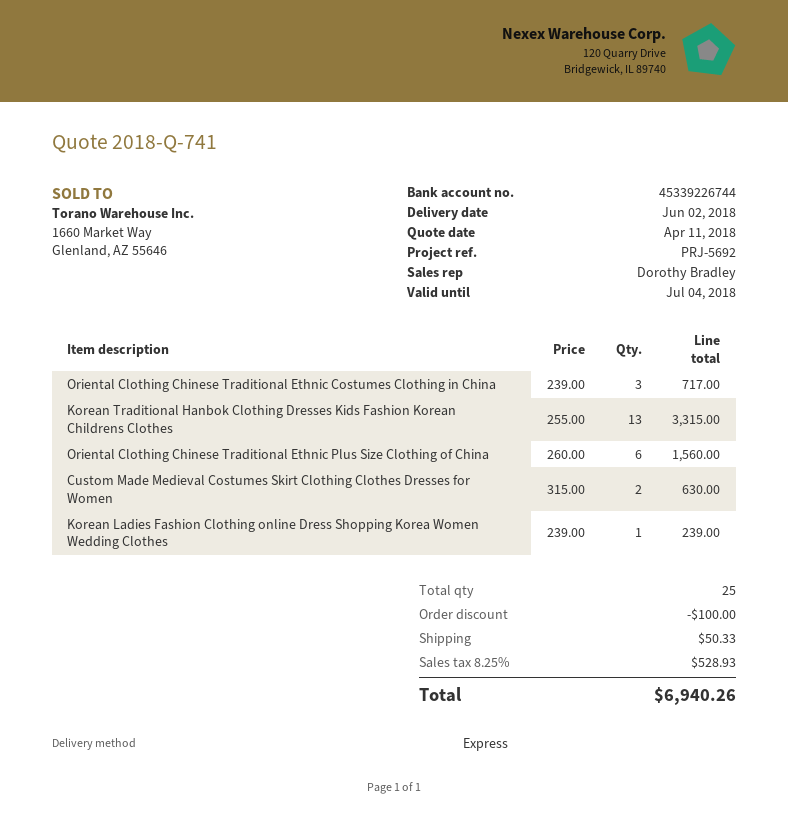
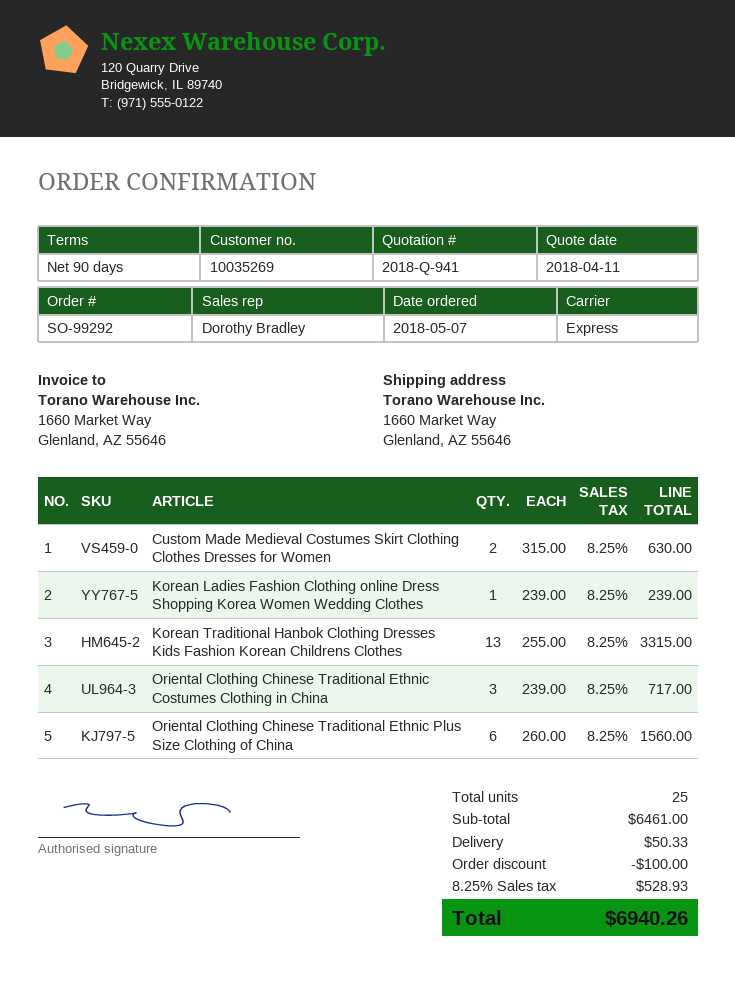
quote number: 2018-Q-741 -> 2018-Q-941

